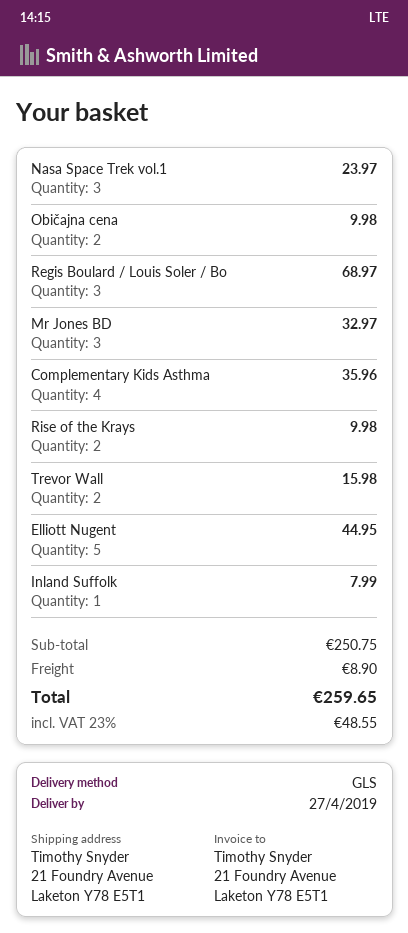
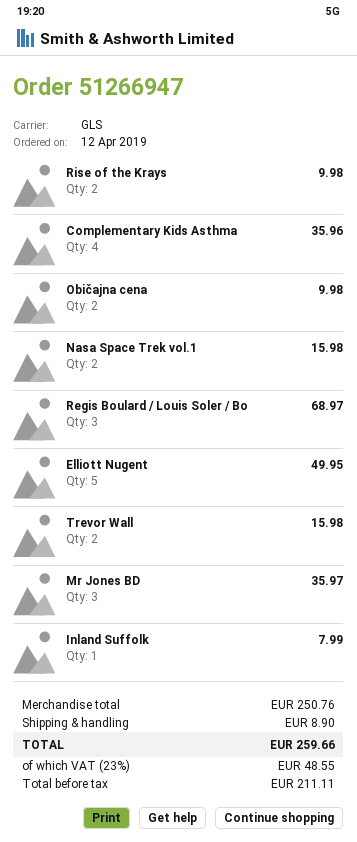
Nasa Space Trek vol.1: 3 for 23.97 -> 2 for 15.98
Mr Jones BD: 3 for 32.97 -> 3 for 35.97
Elliott Nugent: 5 for 44.95 -> 5 for 49.95
subtotal: 250.75 -> 250.76
total: 259.65 -> 259.66

